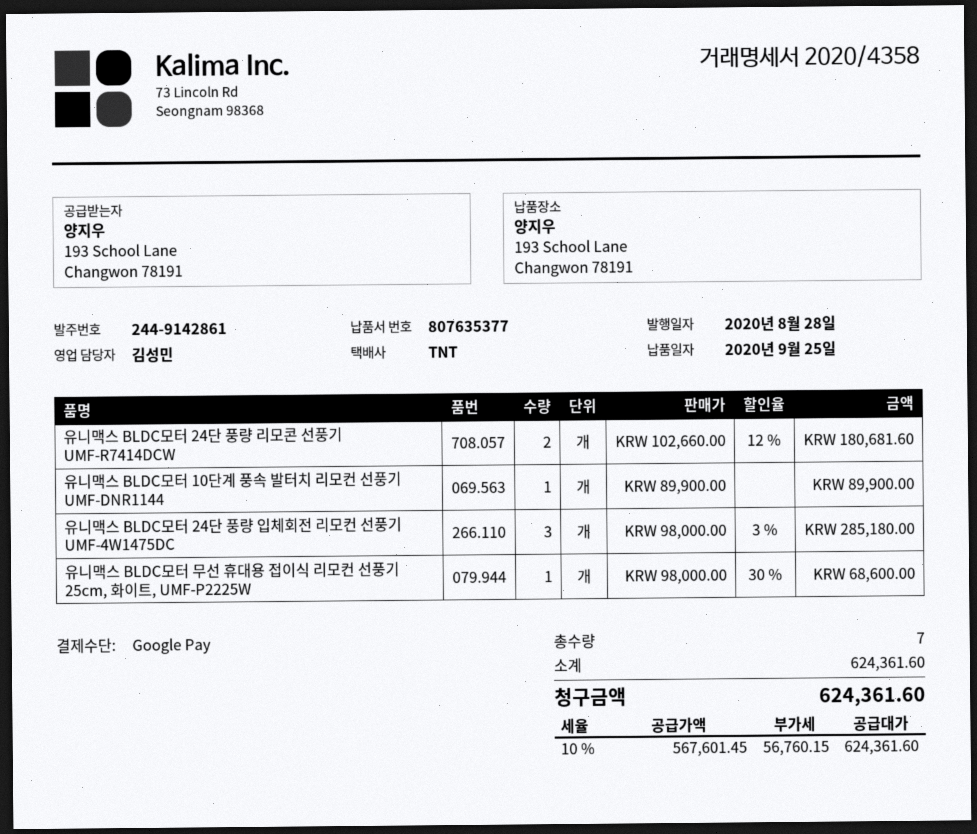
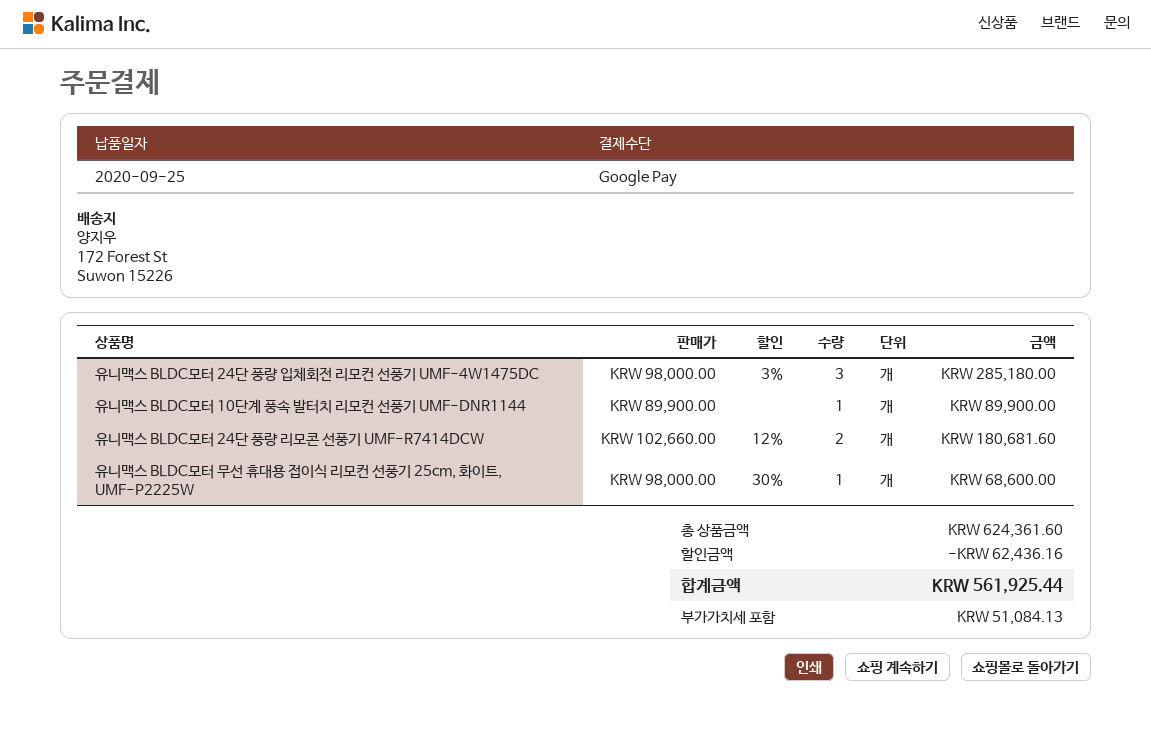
ship to: 193 School Lane, Changwon 78191 -> 172 Forest St, Suwon 15226
discount: none -> 62436.16
tax: 56760.15 -> 51084.13
total: 624361.60 -> 561925.44

